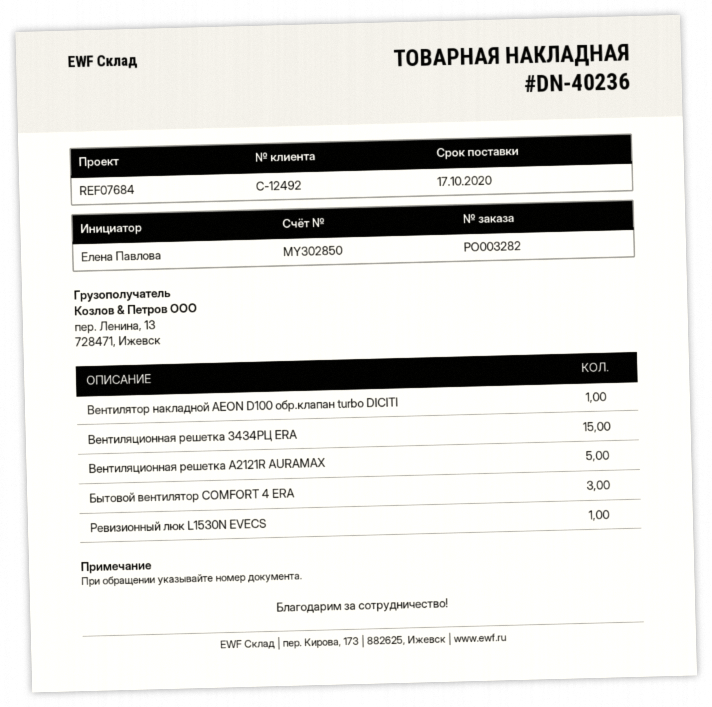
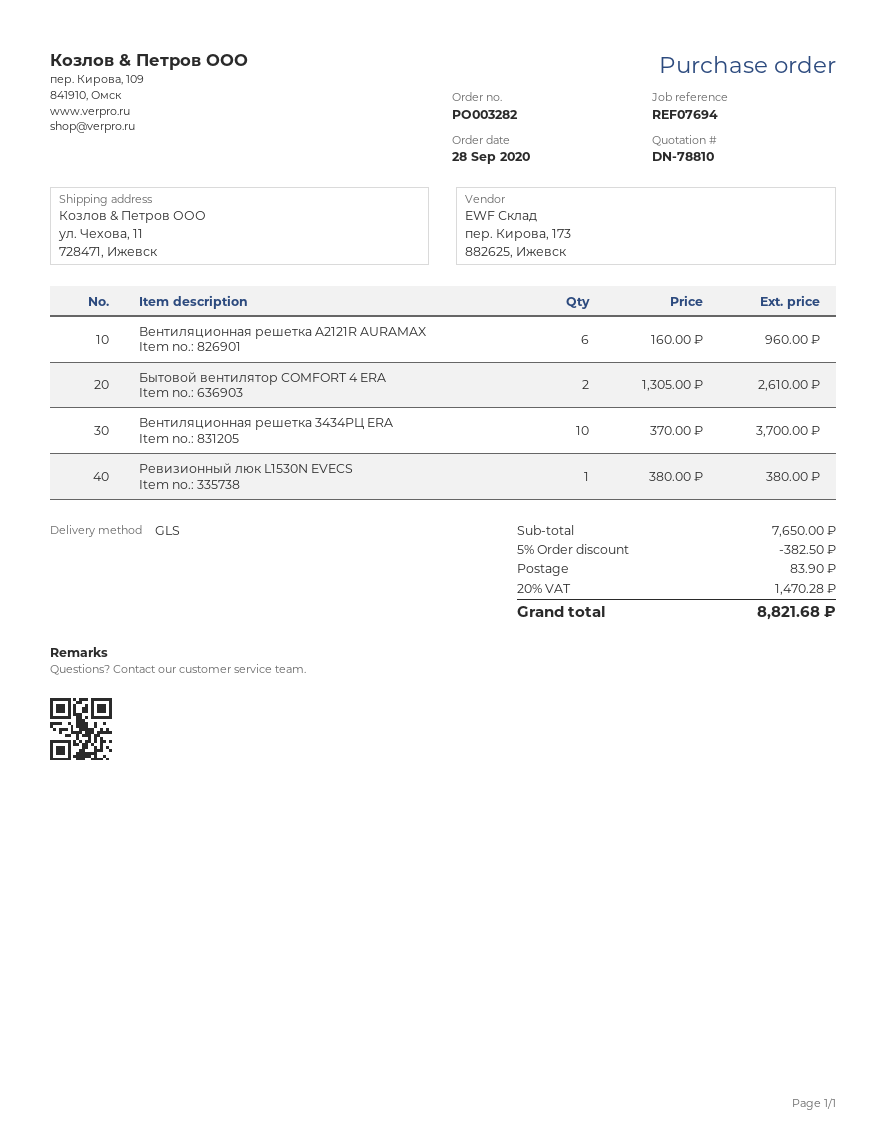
reference: REF07684 -> REF07694
ship to: пер. Ленина, 13, 728471, Ижевск -> ул. Чехова, 11, 728471, Ижевск
Вентилятор накладной AEON D100 обр.клапан turbo DICITI: 1 -> none
Вентиляционная решетка 3434РЦ ERA: 15 -> 10
Вентиляционная решетка A2121R AURAMAX: 5 -> 6
Бытовой вентилятор COMFORT 4 ERA: 3 -> 2

